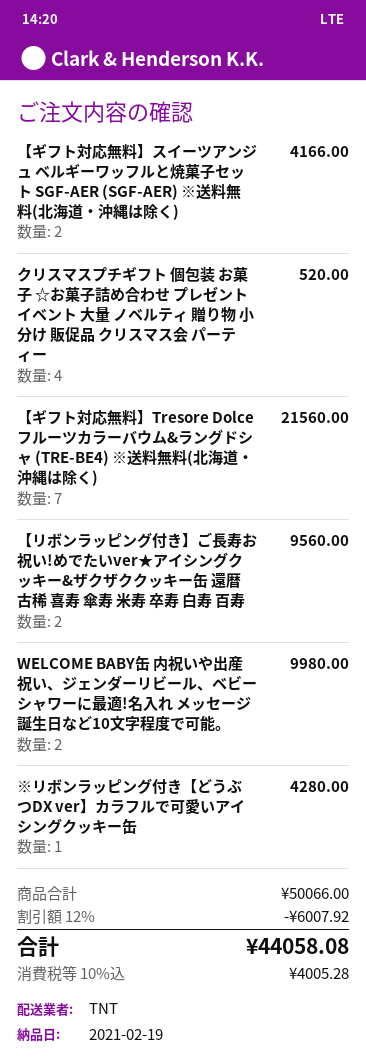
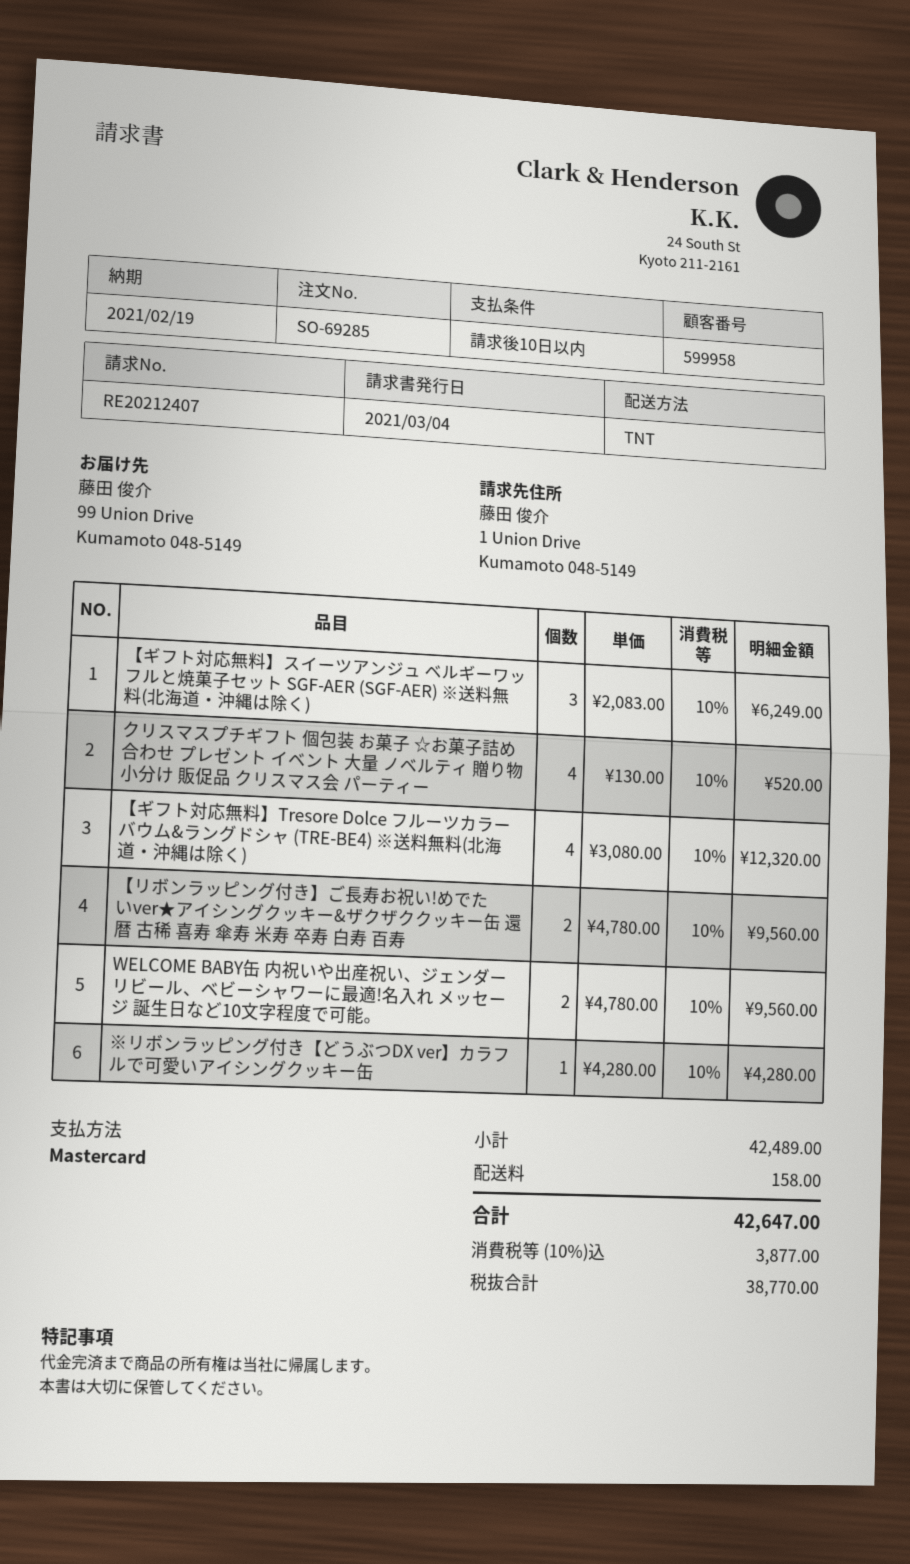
【ギフト対応無料】スイーツアンジュ ベルギーワッフルと焼菓子セット SGF-AER (SGF-AER) ※送料無料(北海道・沖縄は除く): 2 for 4166.00 -> 3 for 6249.00
【ギフト対応無料】Tresore Dolce フルーツカラーバウム&ラングドシャ (TRE-BE4) ※送料無料(北海道・沖縄は除く): 7 for 21560.00 -> 4 for 12320.00
WELCOME BABY缶 内祝いや出産祝い、ジェンダーリビール、ベビーシャワーに最適!名入れ メッセージ 誕生日など10文字程度で可能。: 2 for 9980.00 -> 2 for 9560.00
subtotal: 50066.00 -> 42489.00
discount: 12% = 6007.92 -> none
shipping: none -> 158.00
tax: 10% = 4005.28 -> 10% = 3877.00
total: 44058.08 -> 42647.00

